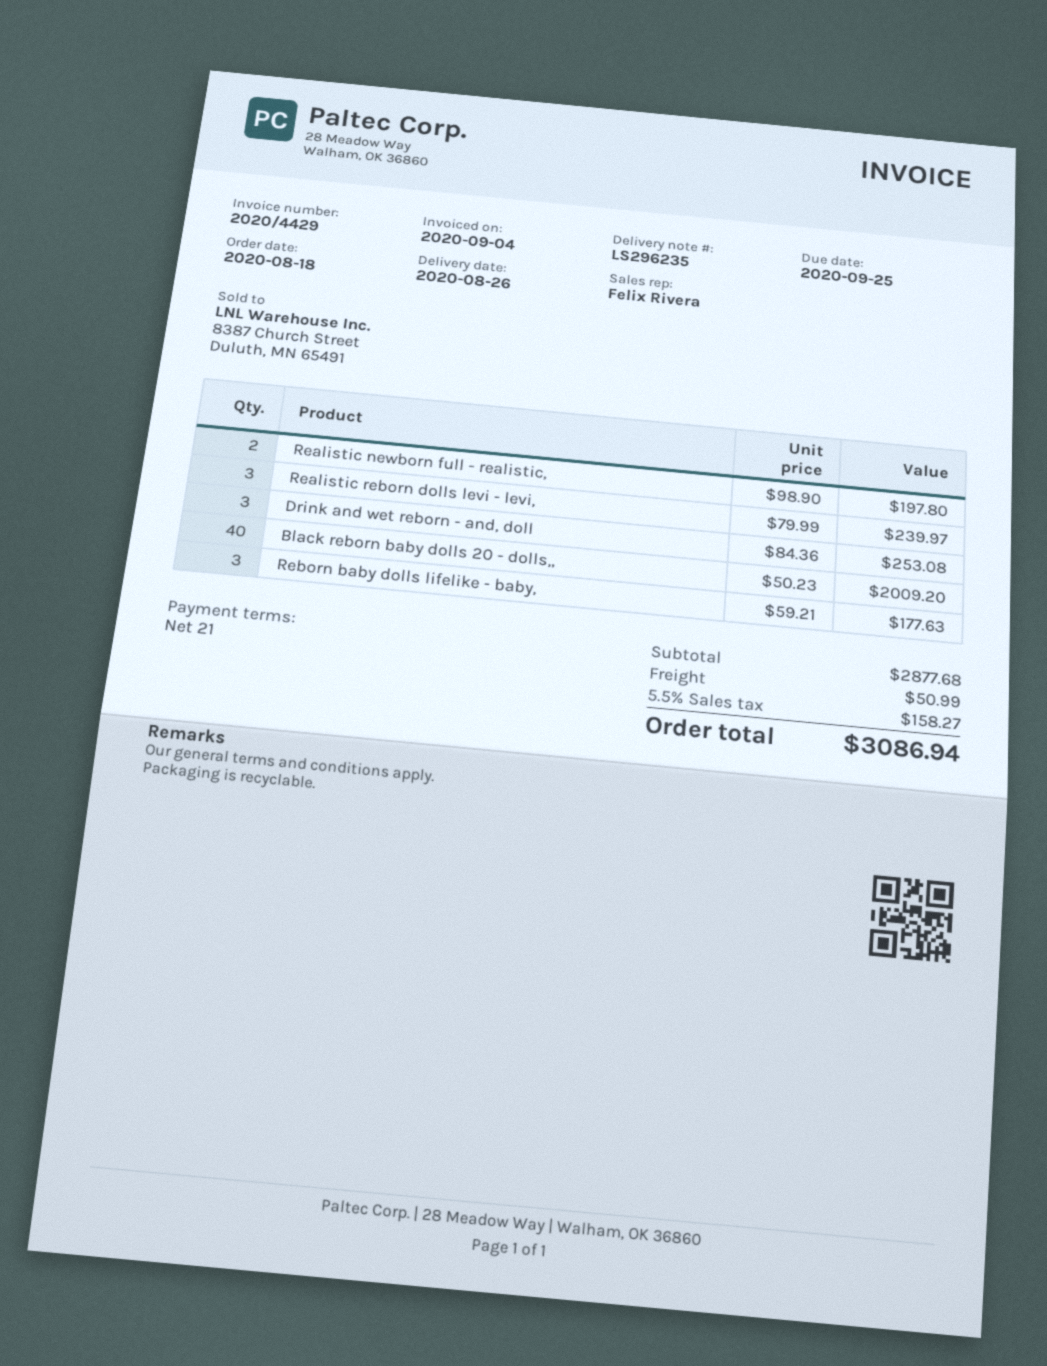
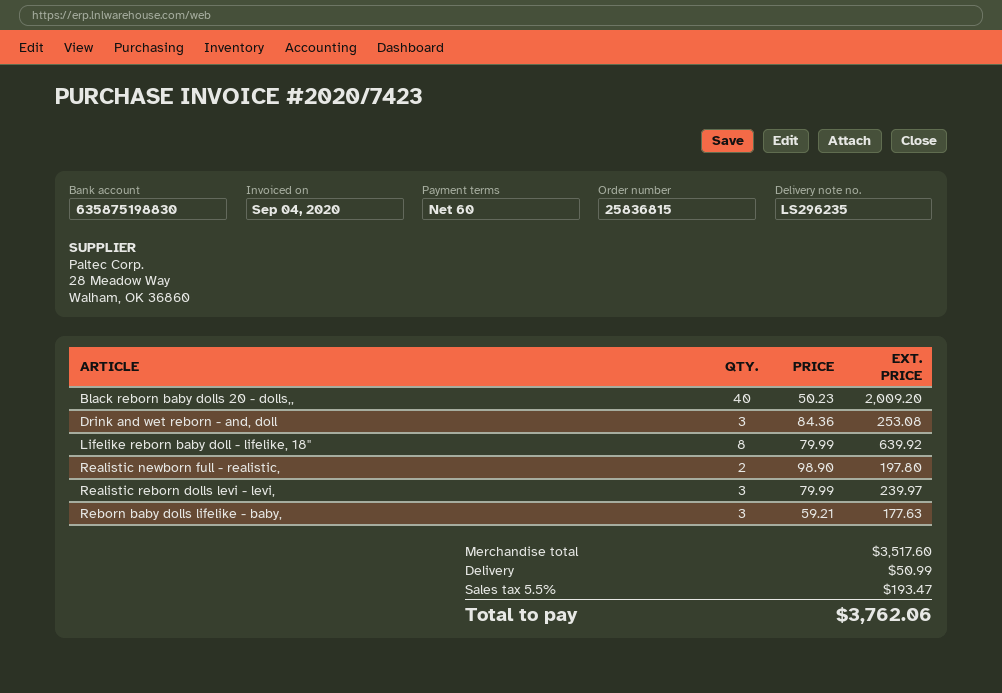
invoice number: 2020/4429 -> 2020/7423
payment terms: 21 days -> 60 days
Lifelike reborn baby doll - lifelike, 18": none -> 8 x 79.99 = 639.92
subtotal: 2877.68 -> 3517.60
tax: 5.5% = 158.27 -> 5.5% = 193.47
total: 3086.94 -> 3762.06

